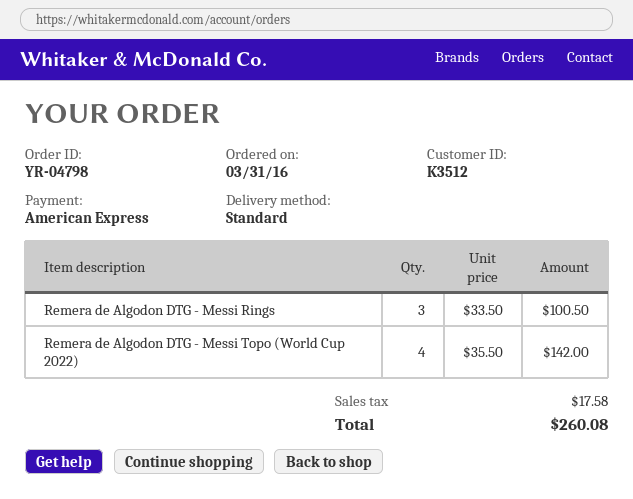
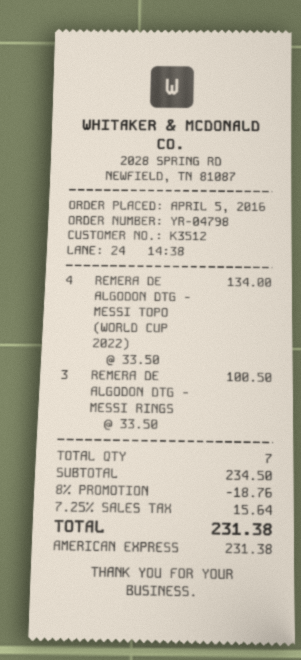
order date: 2016-03-31 -> 2016-04-05
Remera de Algodon DTG - Messi Topo (World Cup 2022): 4 x 35.50 = 142.00 -> 4 x 33.50 = 134.00
discount: none -> 8% = 18.76
tax: 17.58 -> 15.64
total: 260.08 -> 231.38

